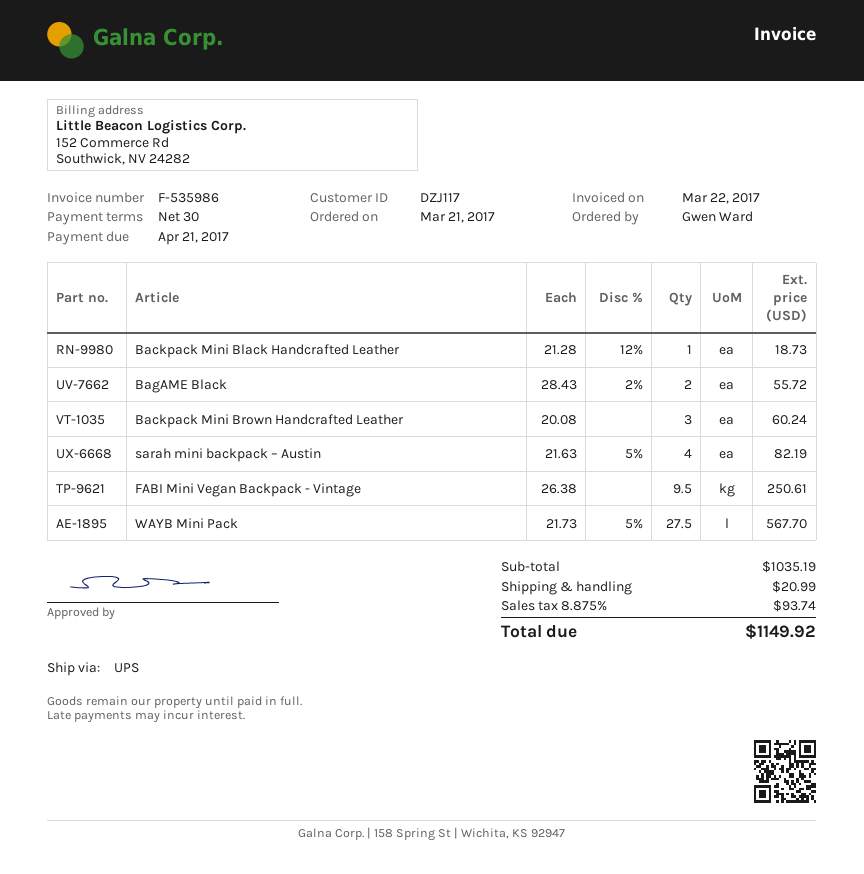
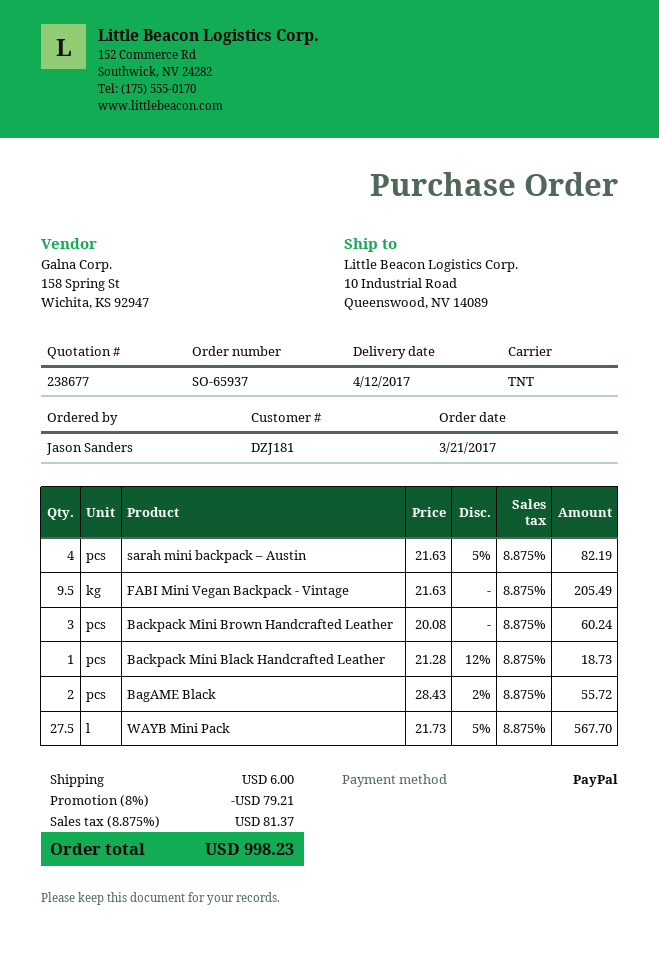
customer number: DZJ117 -> DZJ181
ordered by: Gwen Ward -> Jason Sanders
shipping method: UPS -> TNT
FABI Mini Vegan Backpack - Vintage: 9.5 x 26.38 = 250.61 -> 9.5 x 21.63 = 205.49
discount: none -> 8% = 79.21
shipping: 20.99 -> 6.00
tax: 8.875% = 93.74 -> 8.875% = 81.37
total: 1149.92 -> 998.23

